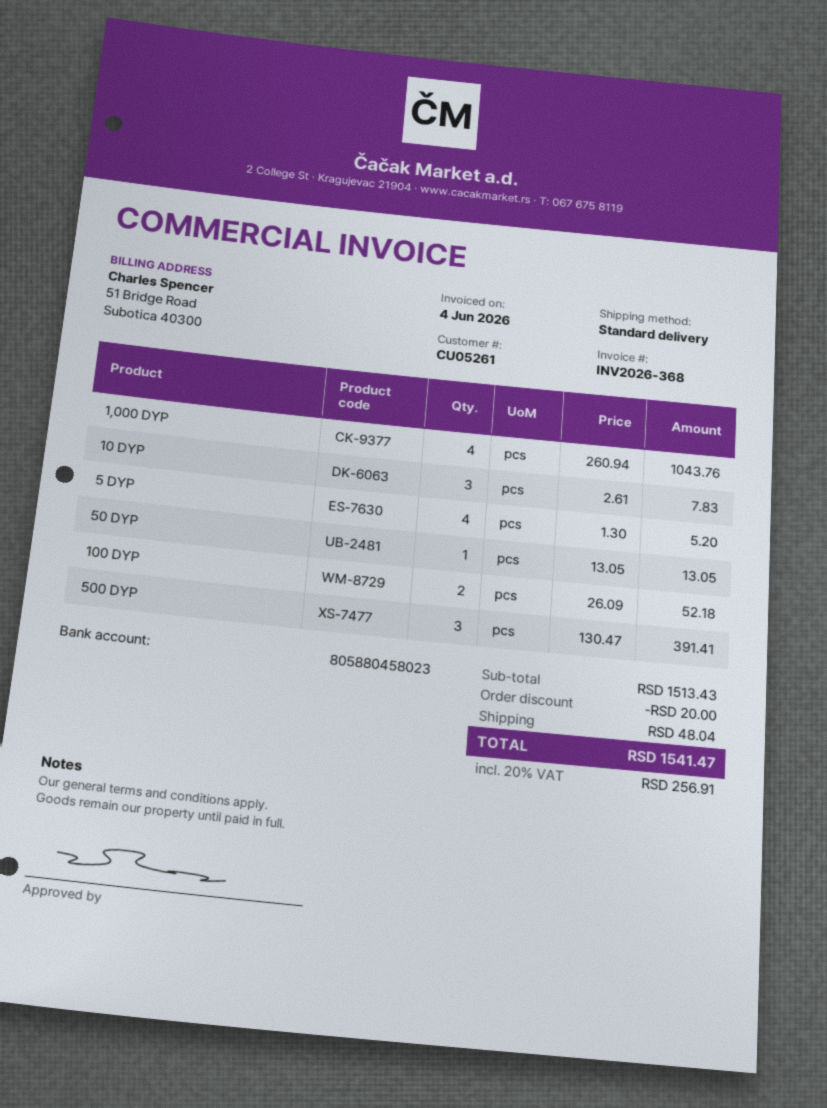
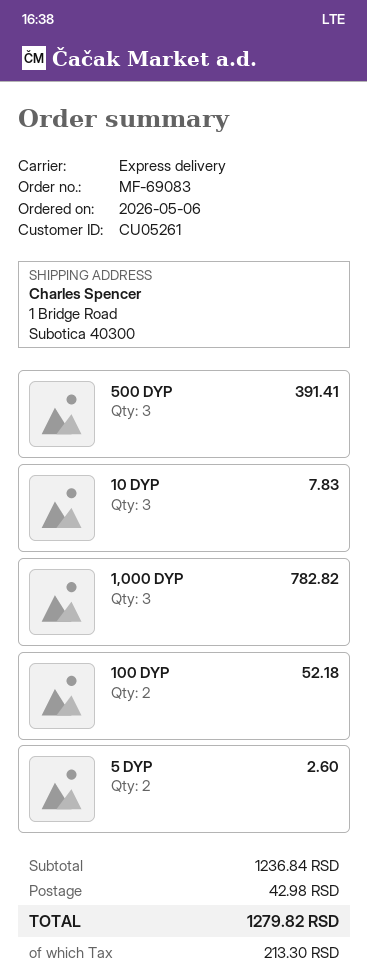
shipping method: standard -> express
1,000 DYP: 4 for 1043.76 -> 3 for 782.82
5 DYP: 4 for 5.20 -> 2 for 2.60
50 DYP: 1 for 13.05 -> none
subtotal: 1513.43 -> 1236.84
discount: 20.00 -> none
shipping: 48.04 -> 42.98
tax: 256.91 -> 213.30
total: 1541.47 -> 1279.82

